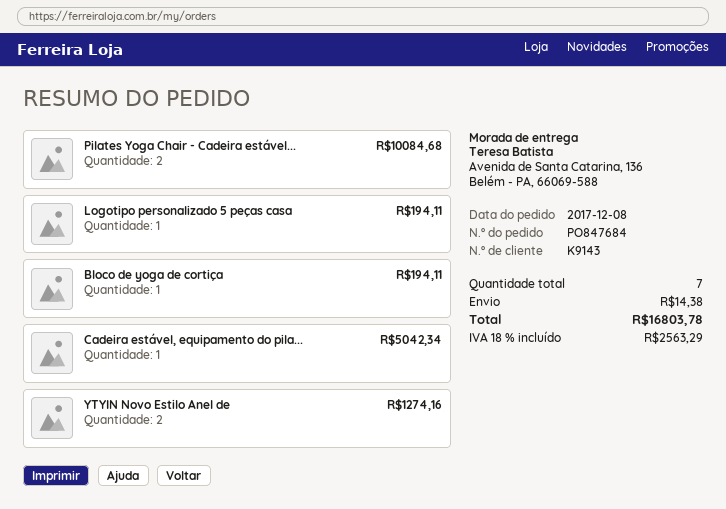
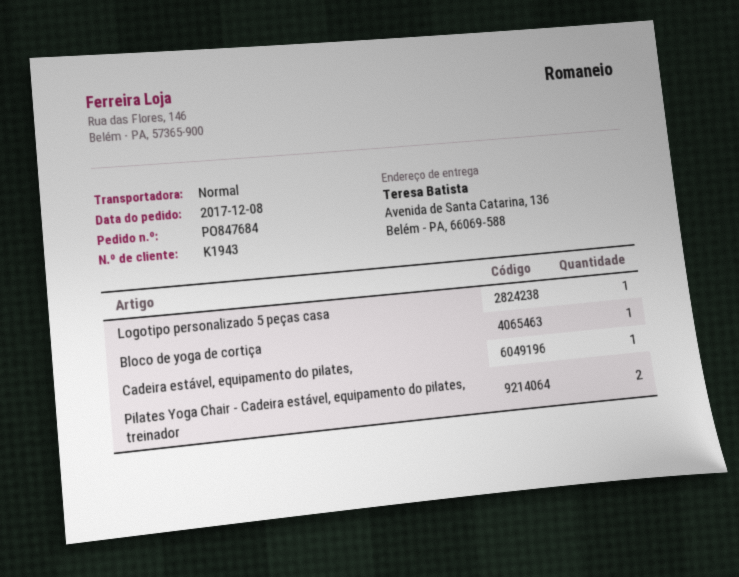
customer number: K9143 -> K1943
YTYIN Novo Estilo Anel de: 2 -> none

